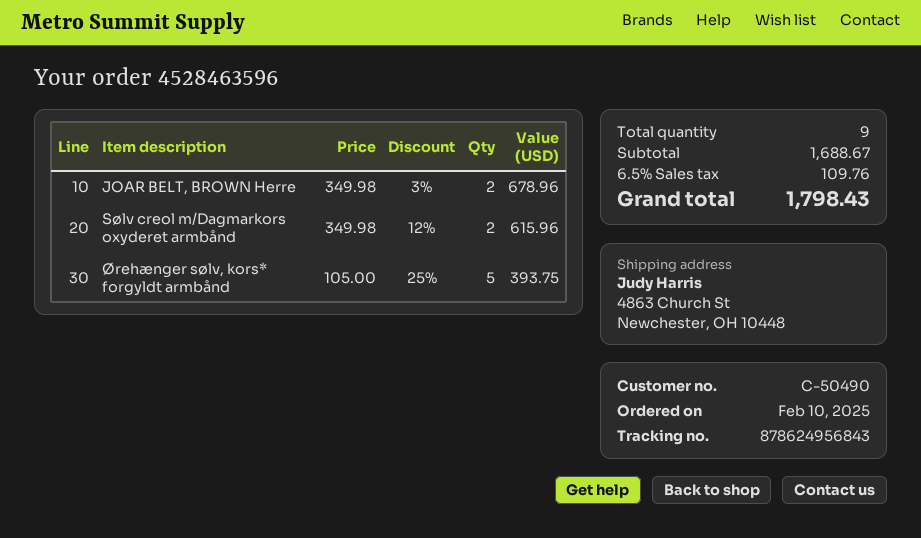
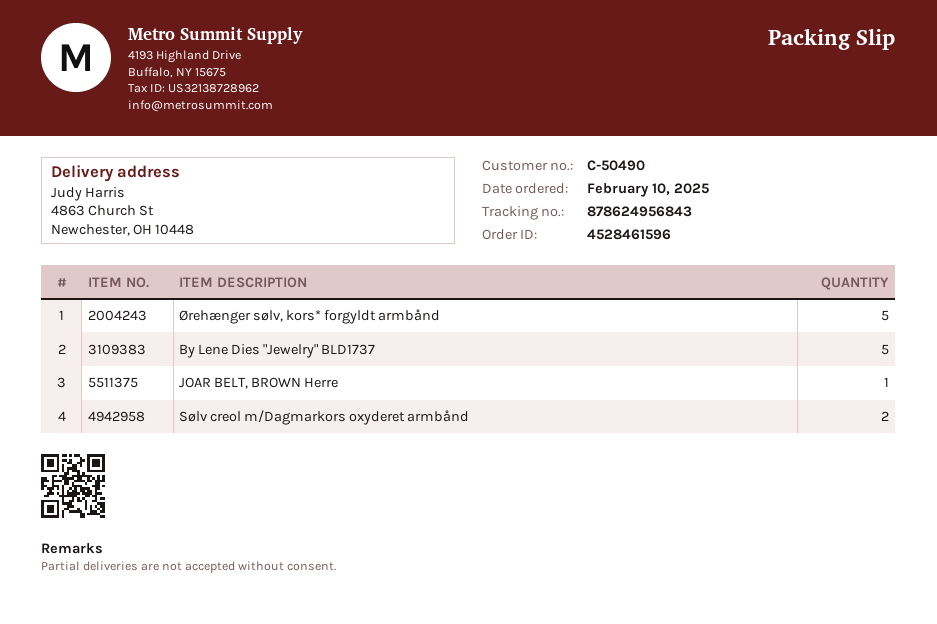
order number: 4528463596 -> 4528461596
JOAR BELT, BROWN Herre: 2 -> 1
By Lene Dies "Jewelry" BLD1737: none -> 5

